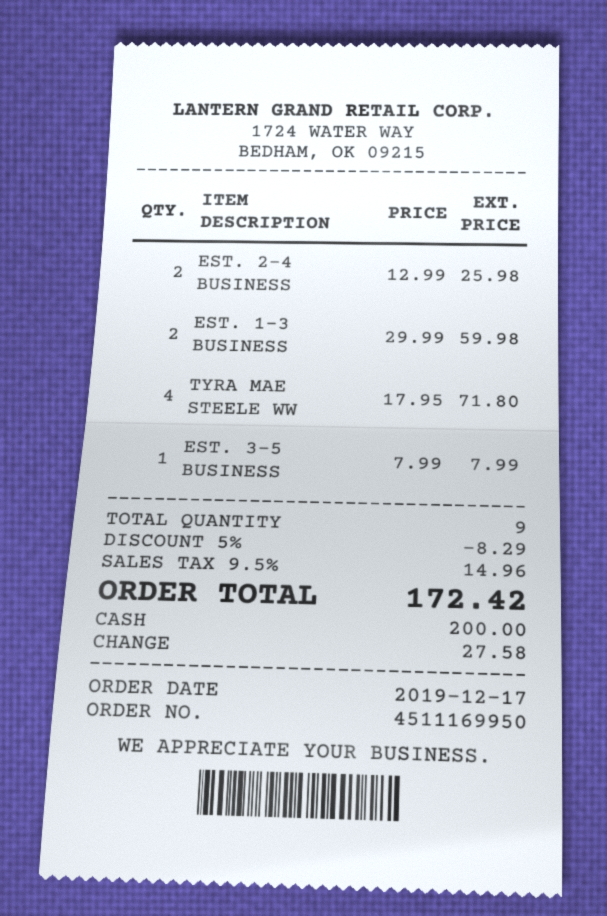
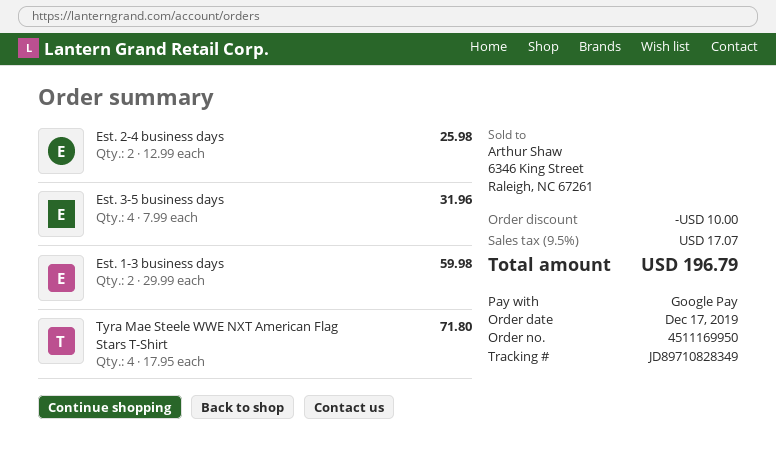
payment method: cash -> Google Pay
EST. 3-5 BUSINESS: 1 x 7.99 = 7.99 -> 4 x 7.99 = 31.96
discount: 8.29 -> 10.00
tax: 9.5% = 14.96 -> 9.5% = 17.07
total: 172.42 -> 196.79

